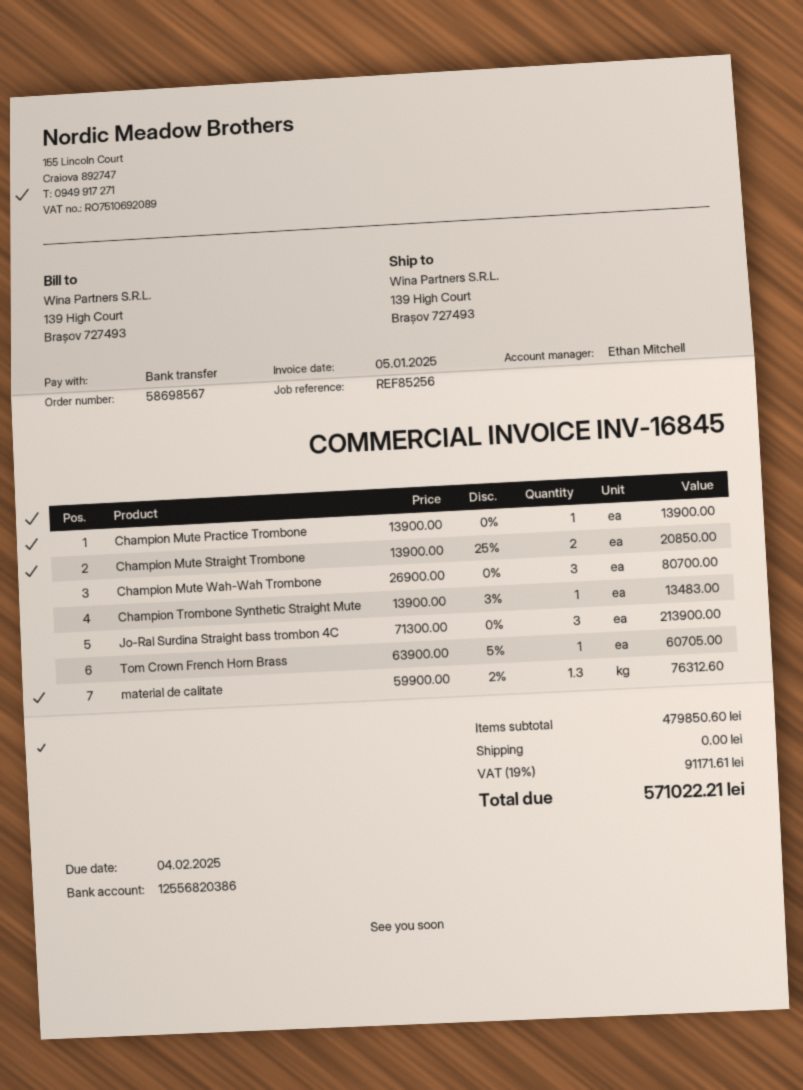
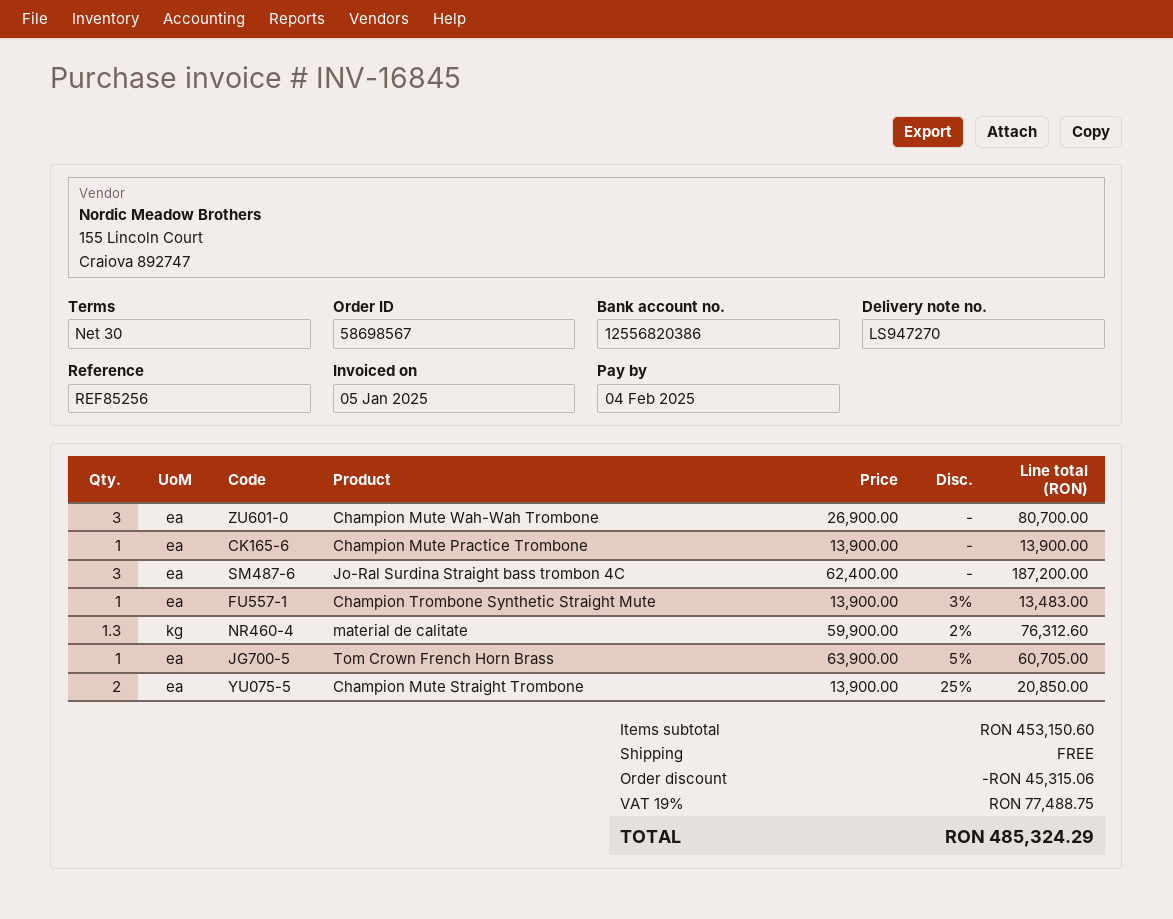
Jo-Ral Surdina Straight bass trombon 4C: 3 x 71300.00 = 213900.00 -> 3 x 62400.00 = 187200.00
subtotal: 479850.60 -> 453150.60
discount: none -> 45315.06
tax: 19% = 91171.61 -> 19% = 77488.75
total: 571022.21 -> 485324.29

